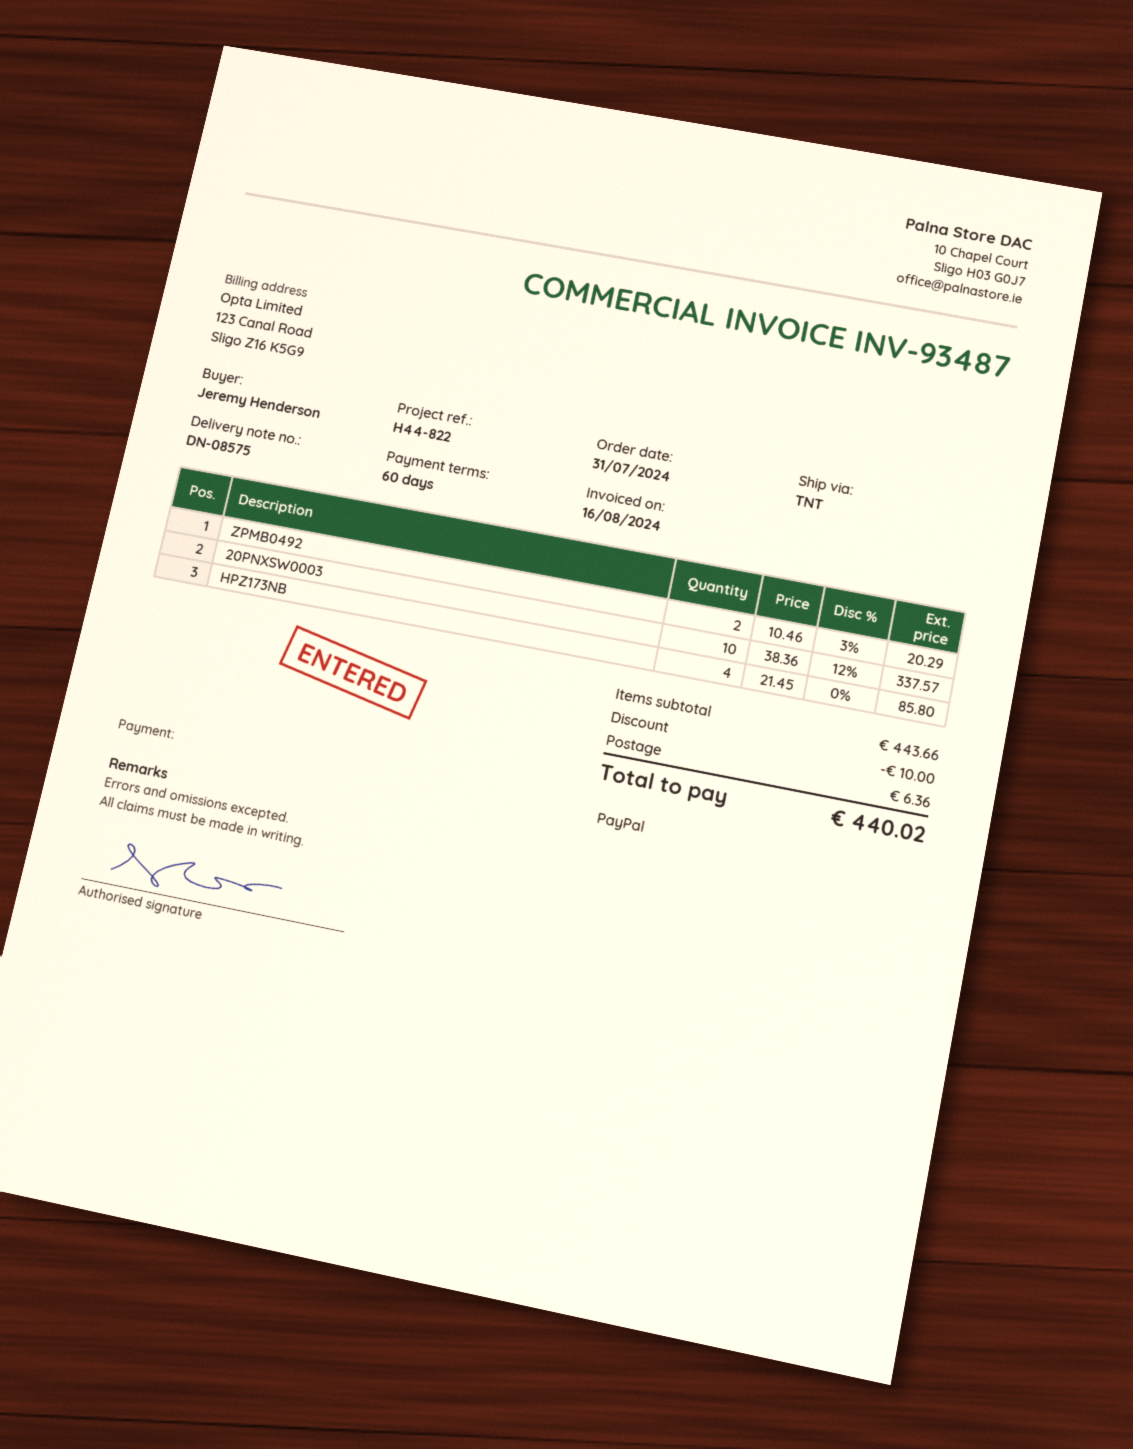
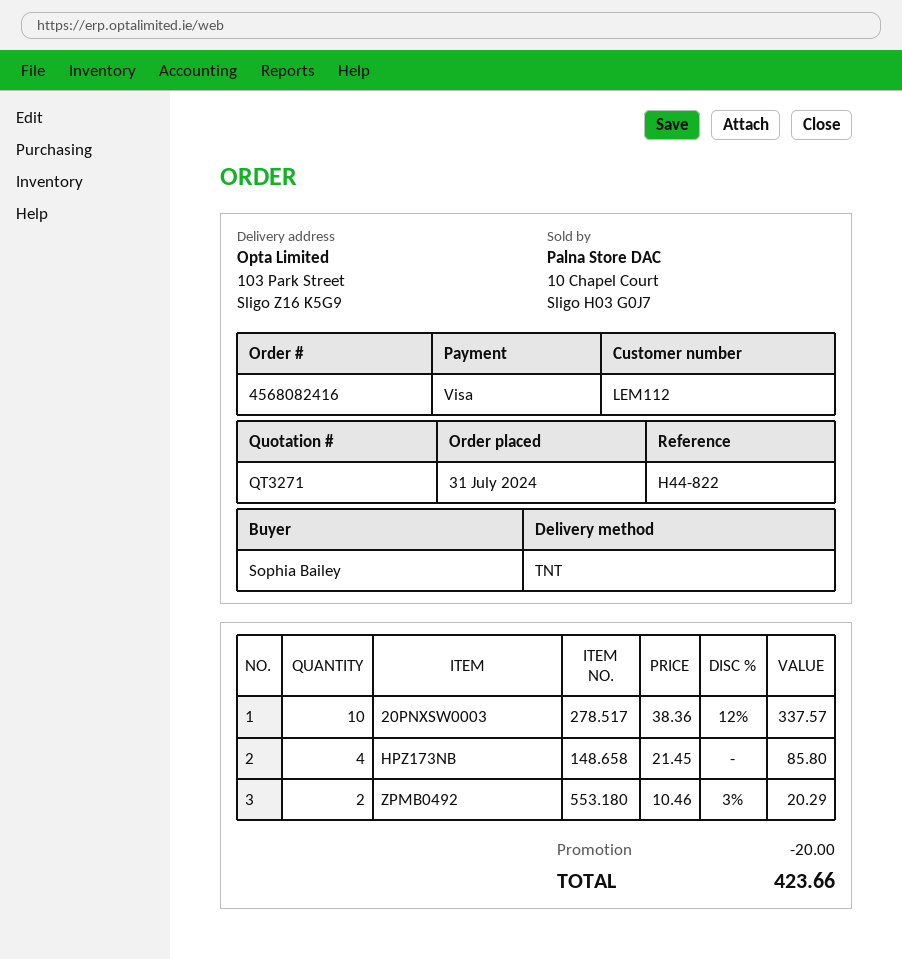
ordered by: Jeremy Henderson -> Sophia Bailey
payment method: PayPal -> Visa
discount: 10.00 -> 20.00
shipping: 6.36 -> none
total: 440.02 -> 423.66

